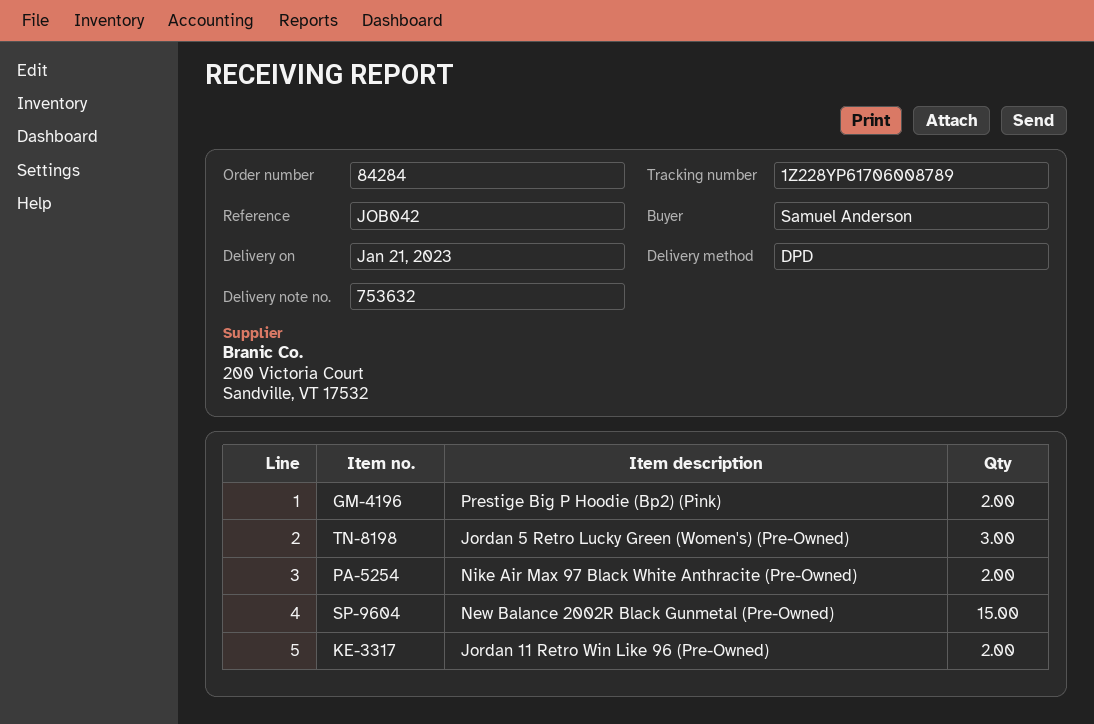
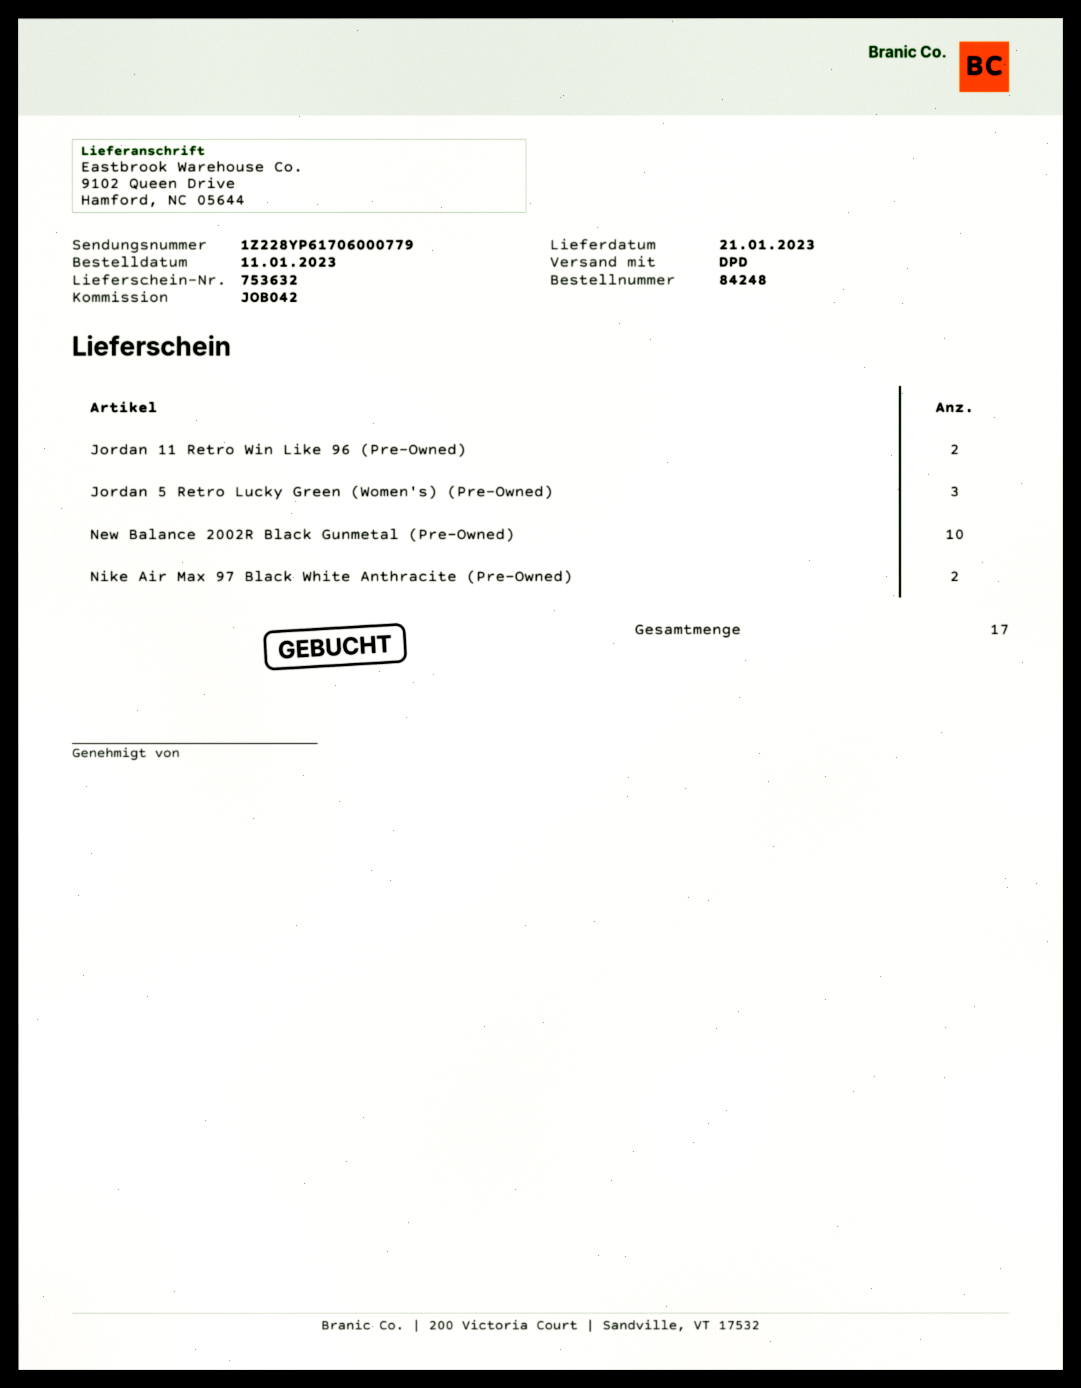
order number: 84284 -> 84248
tracking number: 1Z228YP61706008789 -> 1Z228YP61706000779
Prestige Big P Hoodie (Bp2) (Pink): 2 -> none
New Balance 2002R Black Gunmetal (Pre-Owned): 15 -> 10

